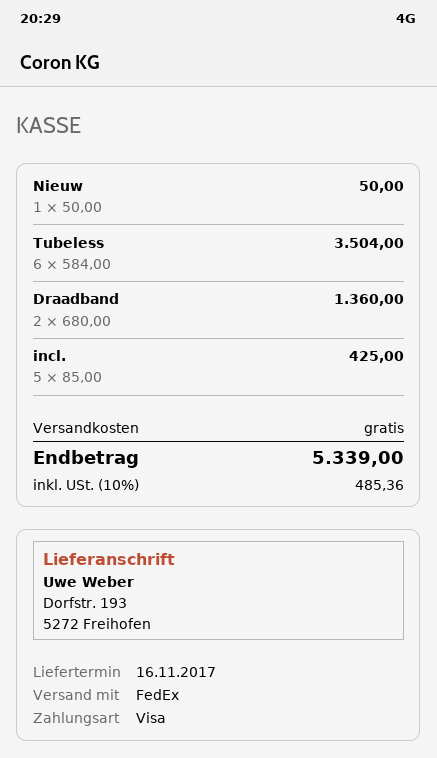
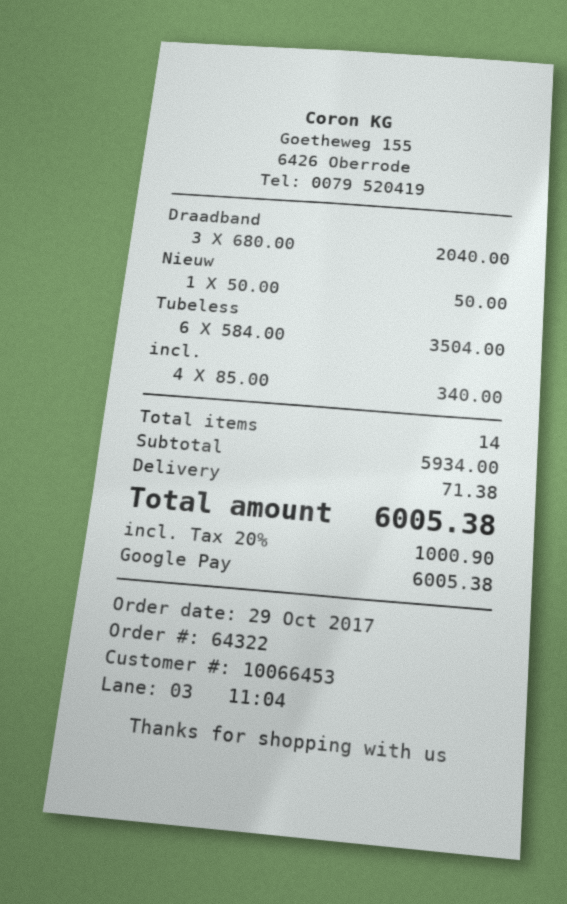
payment method: Visa -> Google Pay
Draadband: 2 x 680.00 = 1360.00 -> 3 x 680.00 = 2040.00
incl.: 5 x 85.00 = 425.00 -> 4 x 85.00 = 340.00
shipping: 0.00 -> 71.38
tax: 10% = 485.36 -> 20% = 1000.90
total: 5339.00 -> 6005.38

